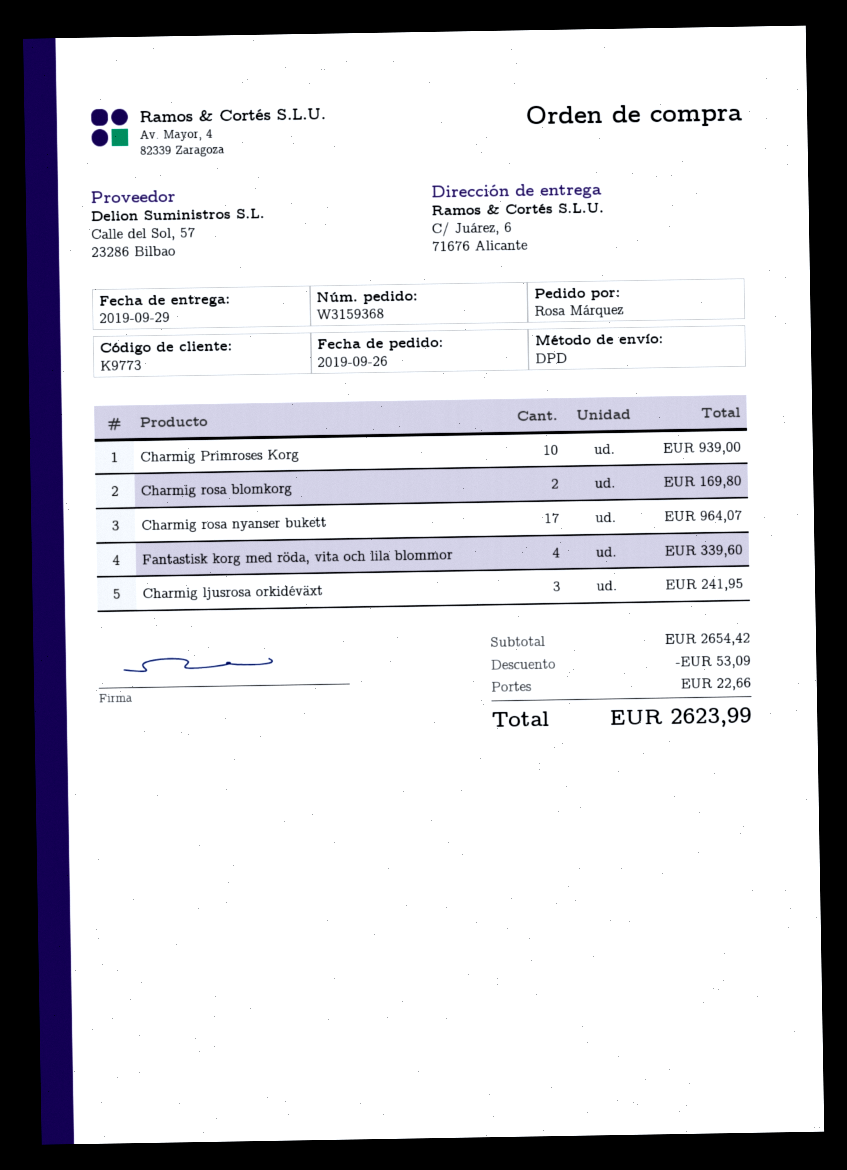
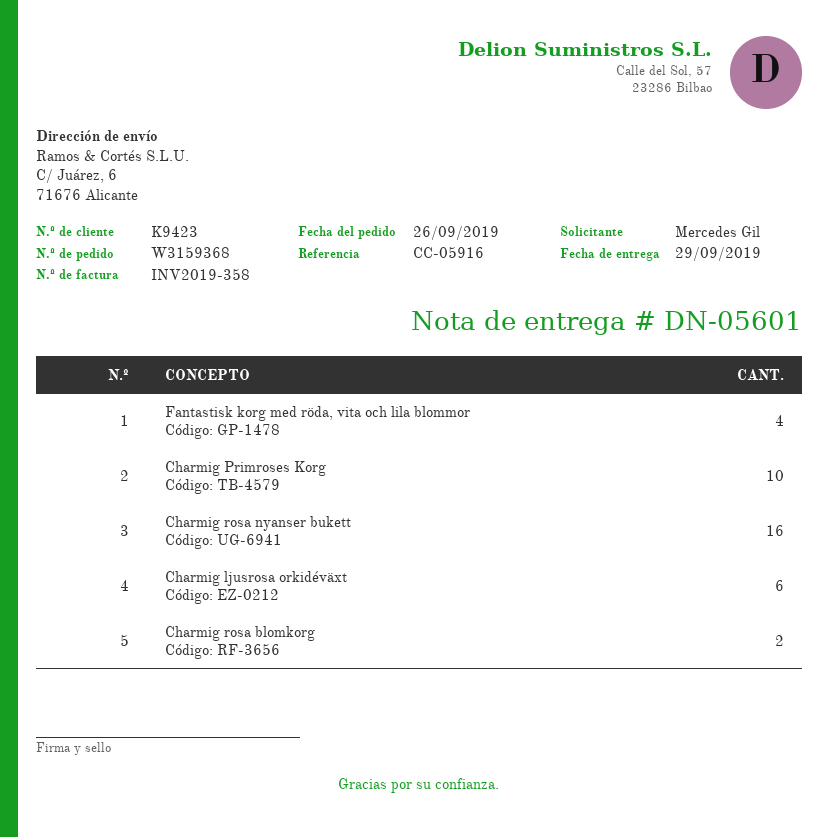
customer number: K9773 -> K9423
ordered by: Rosa Márquez -> Mercedes Gil
Charmig rosa nyanser bukett: 17 -> 16
Charmig ljusrosa orkidéväxt: 3 -> 6

